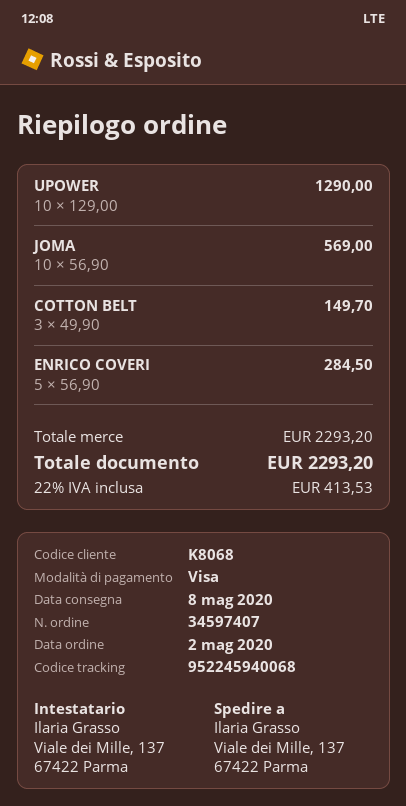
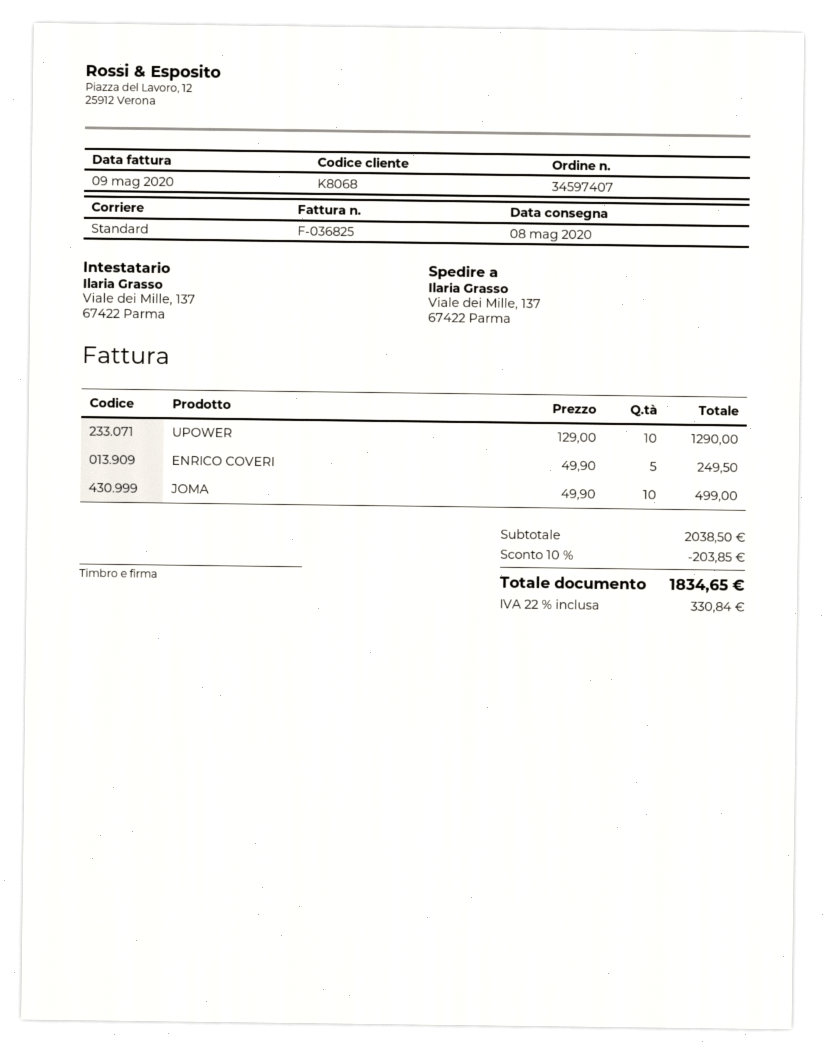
JOMA: 10 x 56.90 = 569.00 -> 10 x 49.90 = 499.00
COTTON BELT: 3 x 49.90 = 149.70 -> none
ENRICO COVERI: 5 x 56.90 = 284.50 -> 5 x 49.90 = 249.50
subtotal: 2293.20 -> 2038.50
discount: none -> 10% = 203.85
tax: 22% = 413.53 -> 22% = 330.84
total: 2293.20 -> 1834.65

